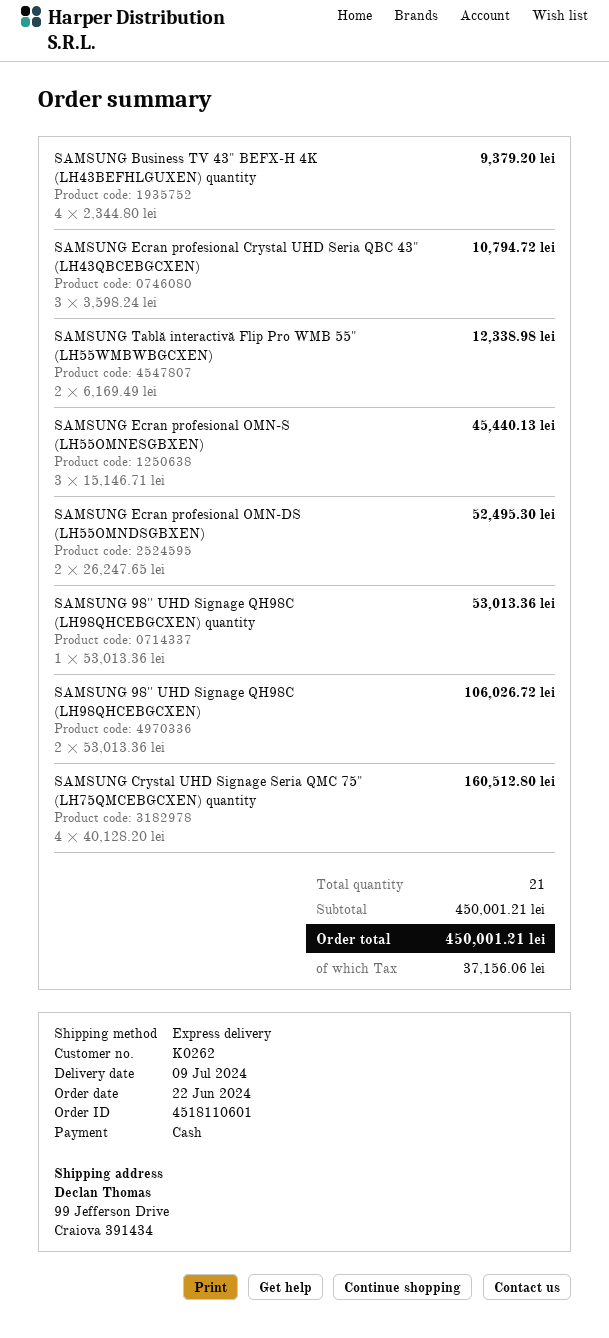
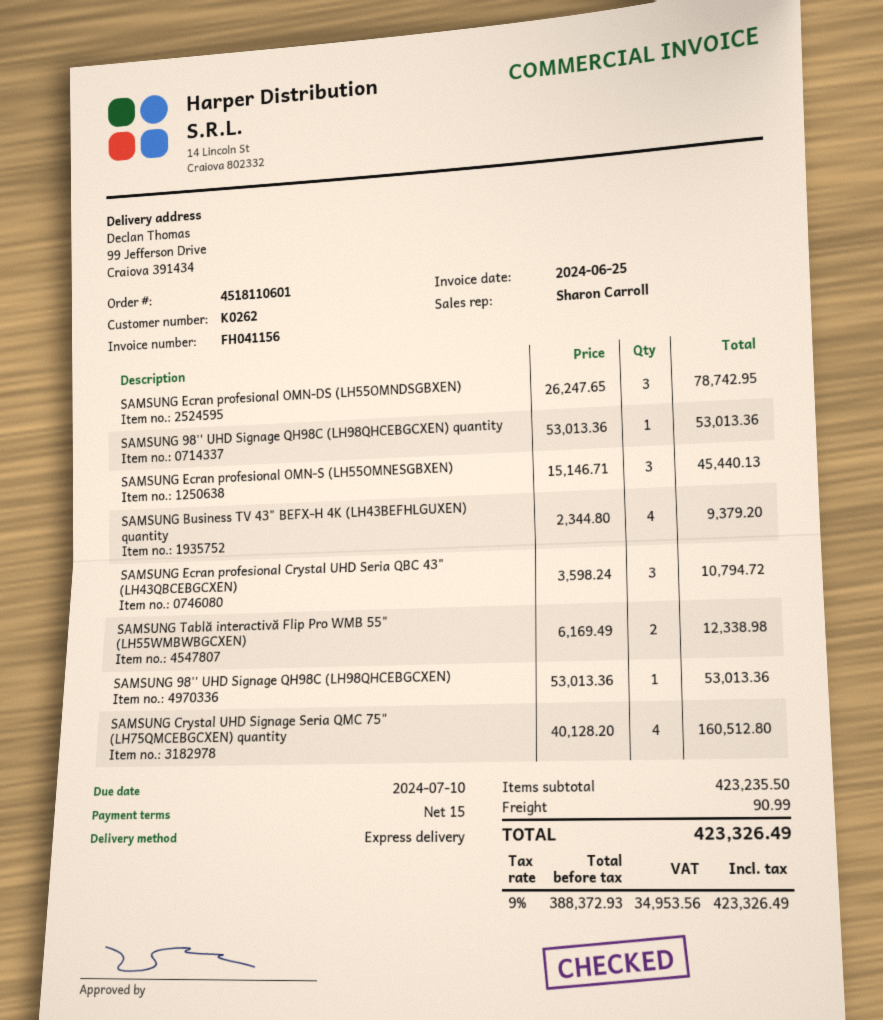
SAMSUNG Ecran profesional OMN-DS (LH55OMNDSGBXEN): 2 x 26247.65 = 52495.30 -> 3 x 26247.65 = 78742.95
SAMSUNG 98'' UHD Signage QH98C (LH98QHCEBGCXEN): 2 x 53013.36 = 106026.72 -> 1 x 53013.36 = 53013.36
subtotal: 450001.21 -> 423235.50
shipping: none -> 90.99
tax: 37156.06 -> 34953.56
total: 450001.21 -> 423326.49

